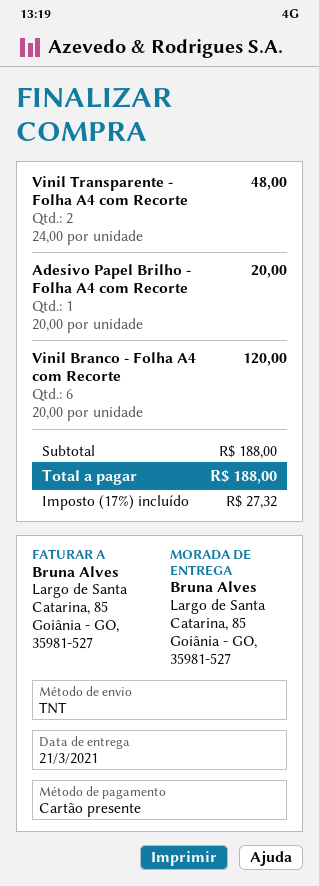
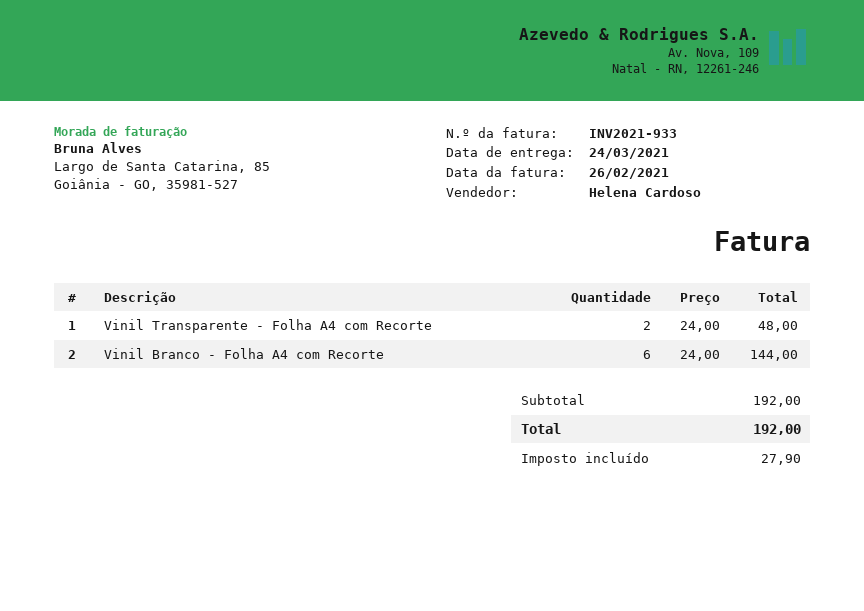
delivery date: 2021-03-21 -> 2021-03-24
Adesivo Papel Brilho - Folha A4 com Recorte: 1 x 20.00 = 20.00 -> none
Vinil Branco - Folha A4 com Recorte: 6 x 20.00 = 120.00 -> 6 x 24.00 = 144.00
subtotal: 188.00 -> 192.00
tax: 27.32 -> 27.90
total: 188.00 -> 192.00

